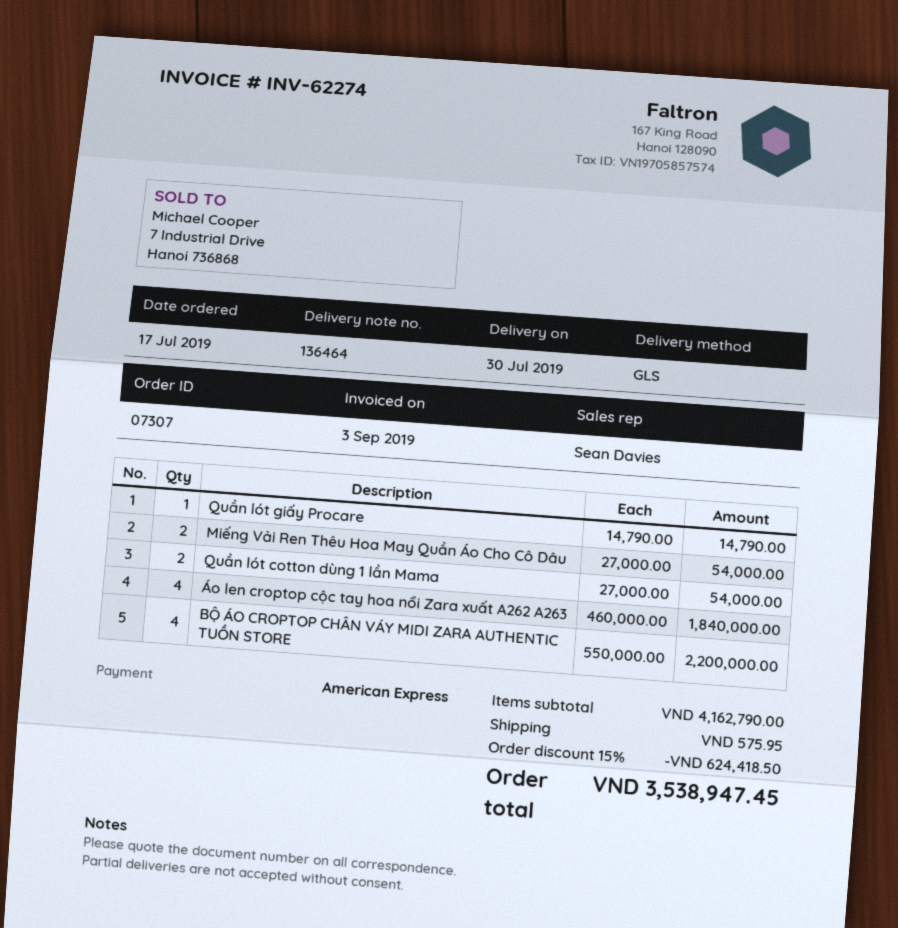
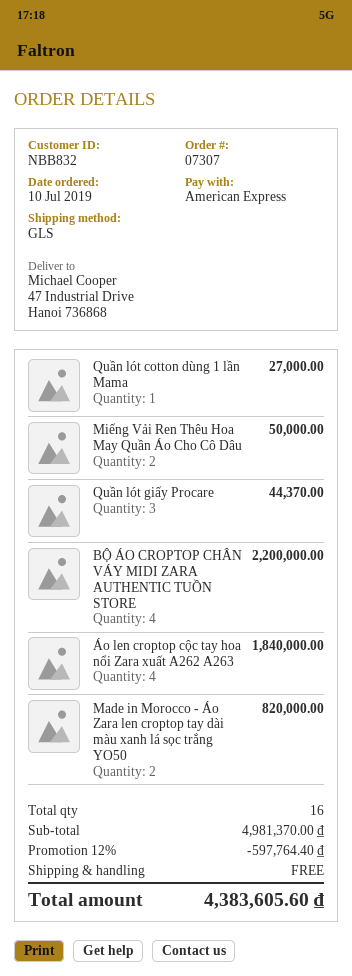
order date: 2019-07-17 -> 2019-07-10
Quần lót giấy Procare: 1 for 14790.00 -> 3 for 44370.00
Miếng Vải Ren Thêu Hoa May Quần Áo Cho Cô Dâu: 2 for 54000.00 -> 2 for 50000.00
Quần lót cotton dùng 1 lần Mama: 2 for 54000.00 -> 1 for 27000.00
Made in Morocco - Áo Zara len croptop tay dài màu xanh lá sọc trắng YO50: none -> 2 for 820000.00
subtotal: 4162790.00 -> 4981370.00
discount: 15% = 624418.50 -> 12% = 597764.40
shipping: 575.95 -> 0.00
total: 3538947.45 -> 4383605.60

